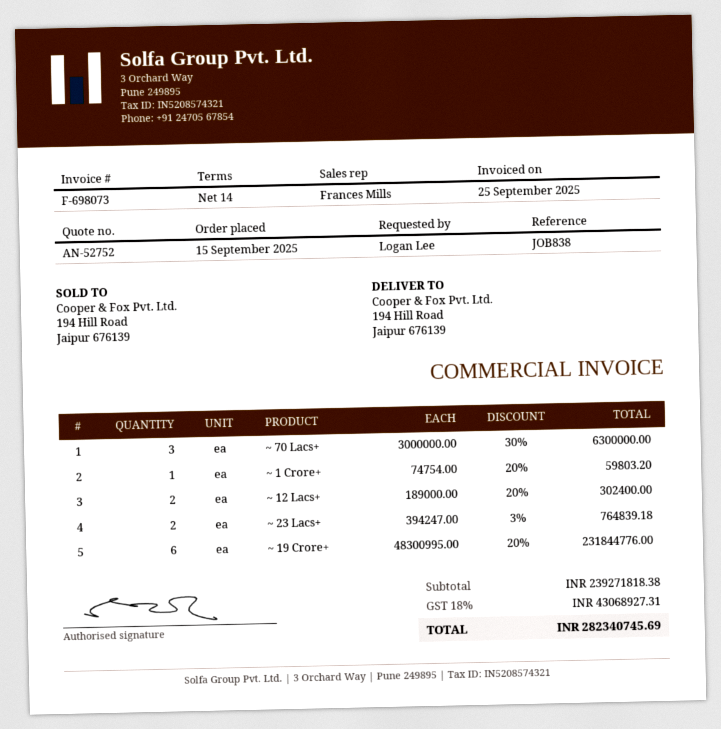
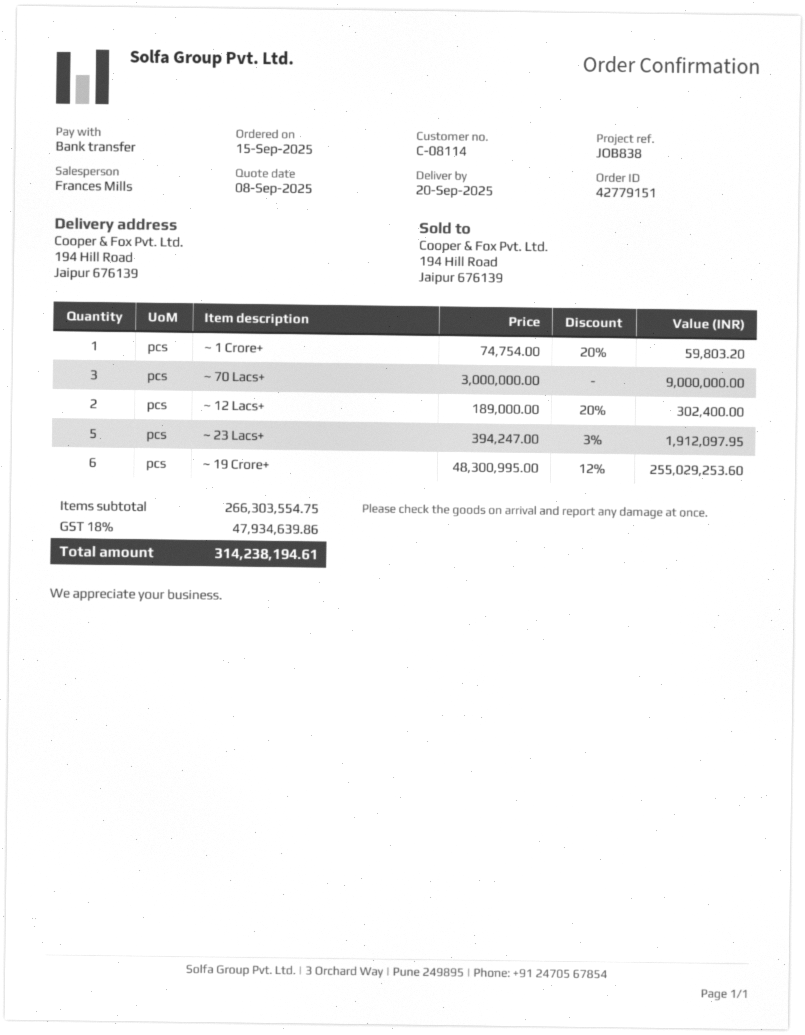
~ 70 Lacs+: 3 x 3000000.00 - 30% = 6300000.00 -> 3 x 3000000.00 = 9000000.00
~ 23 Lacs+: 2 x 394247.00 - 3% = 764839.18 -> 5 x 394247.00 - 3% = 1912097.95
~ 19 Crore+: 6 x 48300995.00 - 20% = 231844776.00 -> 6 x 48300995.00 - 12% = 255029253.60
subtotal: 239271818.38 -> 266303554.75
tax: 18% = 43068927.31 -> 18% = 47934639.86
total: 282340745.69 -> 314238194.61

